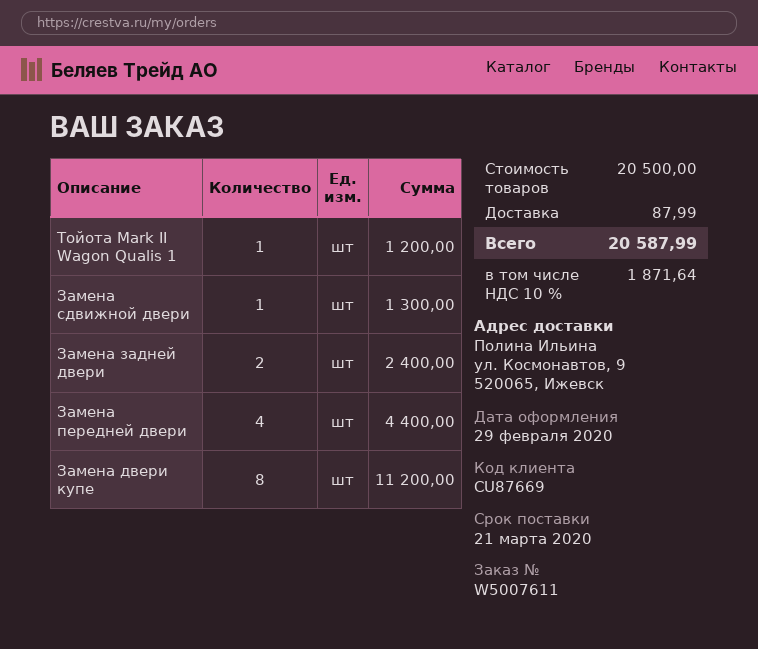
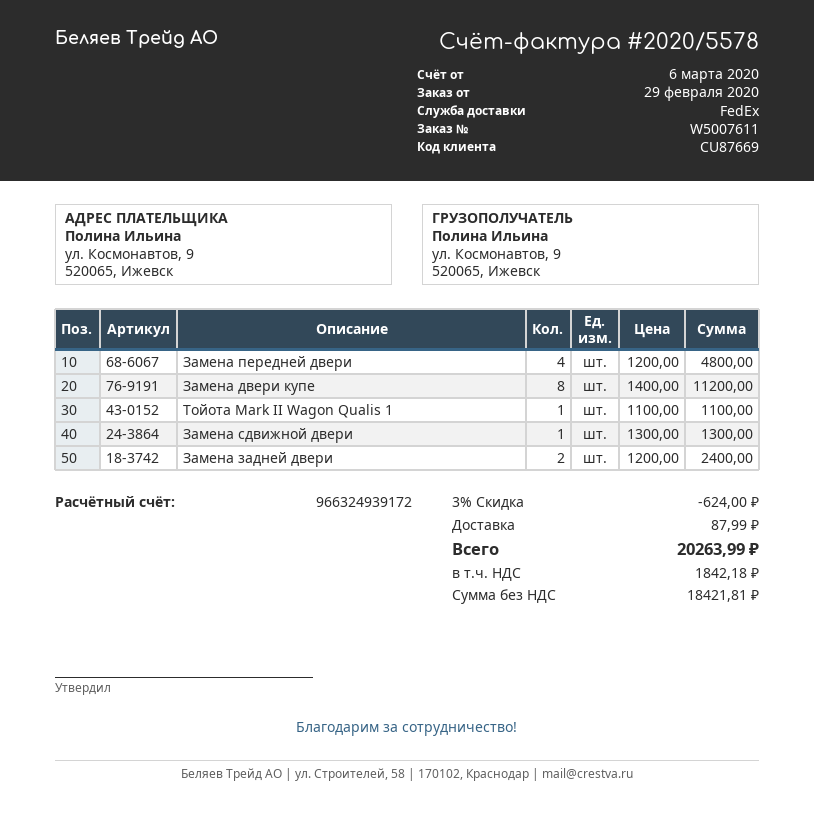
Тойота Mark II Wagon Qualis 1: 1 for 1200.00 -> 1 for 1100.00
Замена передней двери: 4 for 4400.00 -> 4 for 4800.00
discount: none -> 3% = 624.00
tax: 1871.64 -> 1842.18
total: 20587.99 -> 20263.99

